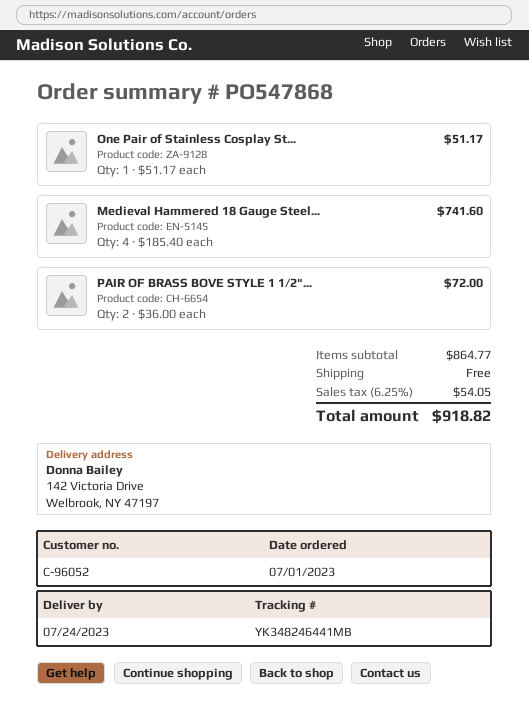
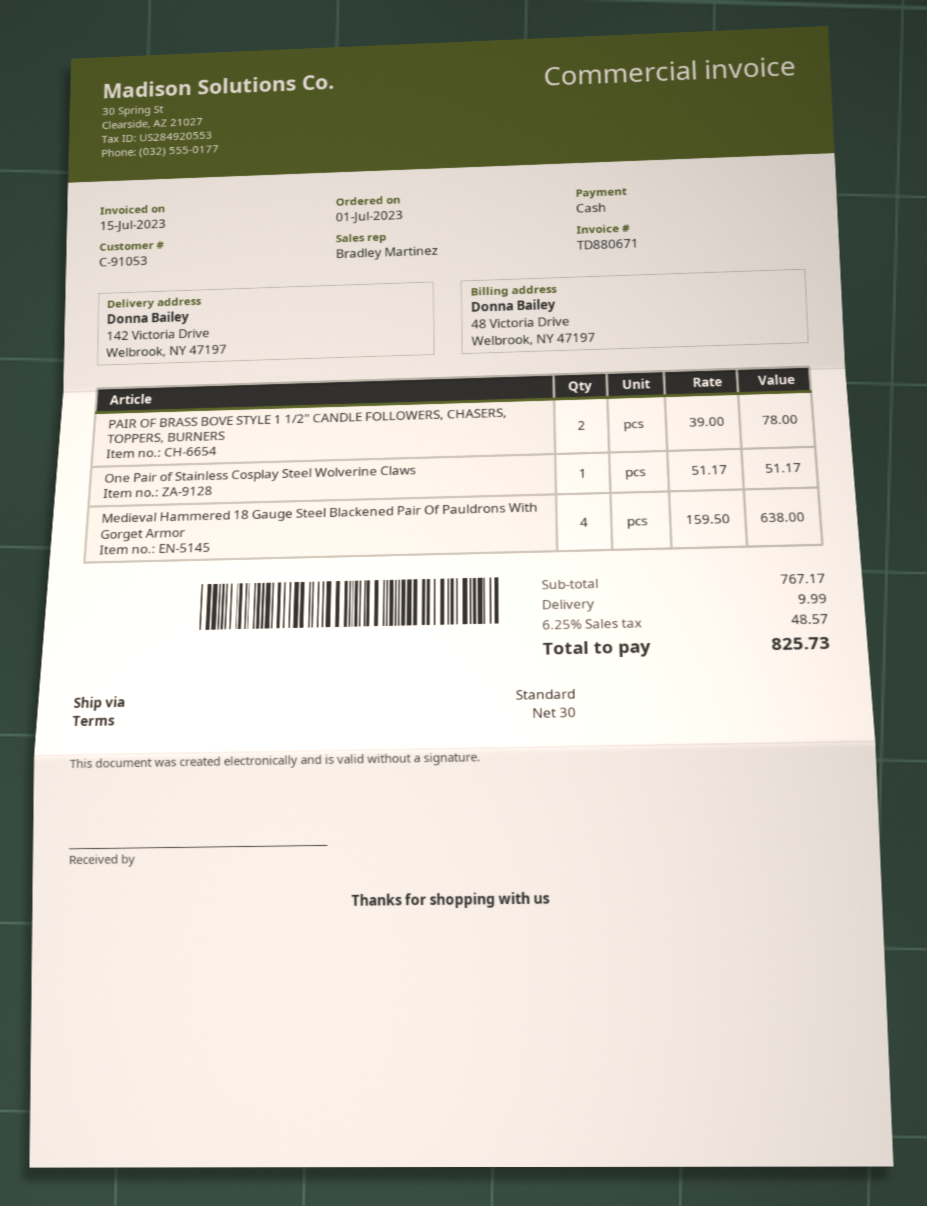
customer number: C-96052 -> C-91053
Medieval Hammered 18 Gauge Steel...: 4 x 185.40 = 741.60 -> 4 x 159.50 = 638.00
PAIR OF BRASS BOVE STYLE 1 1/2"...: 2 x 36.00 = 72.00 -> 2 x 39.00 = 78.00
subtotal: 864.77 -> 767.17
shipping: 0.00 -> 9.99
tax: 6.25% = 54.05 -> 6.25% = 48.57
total: 918.82 -> 825.73

